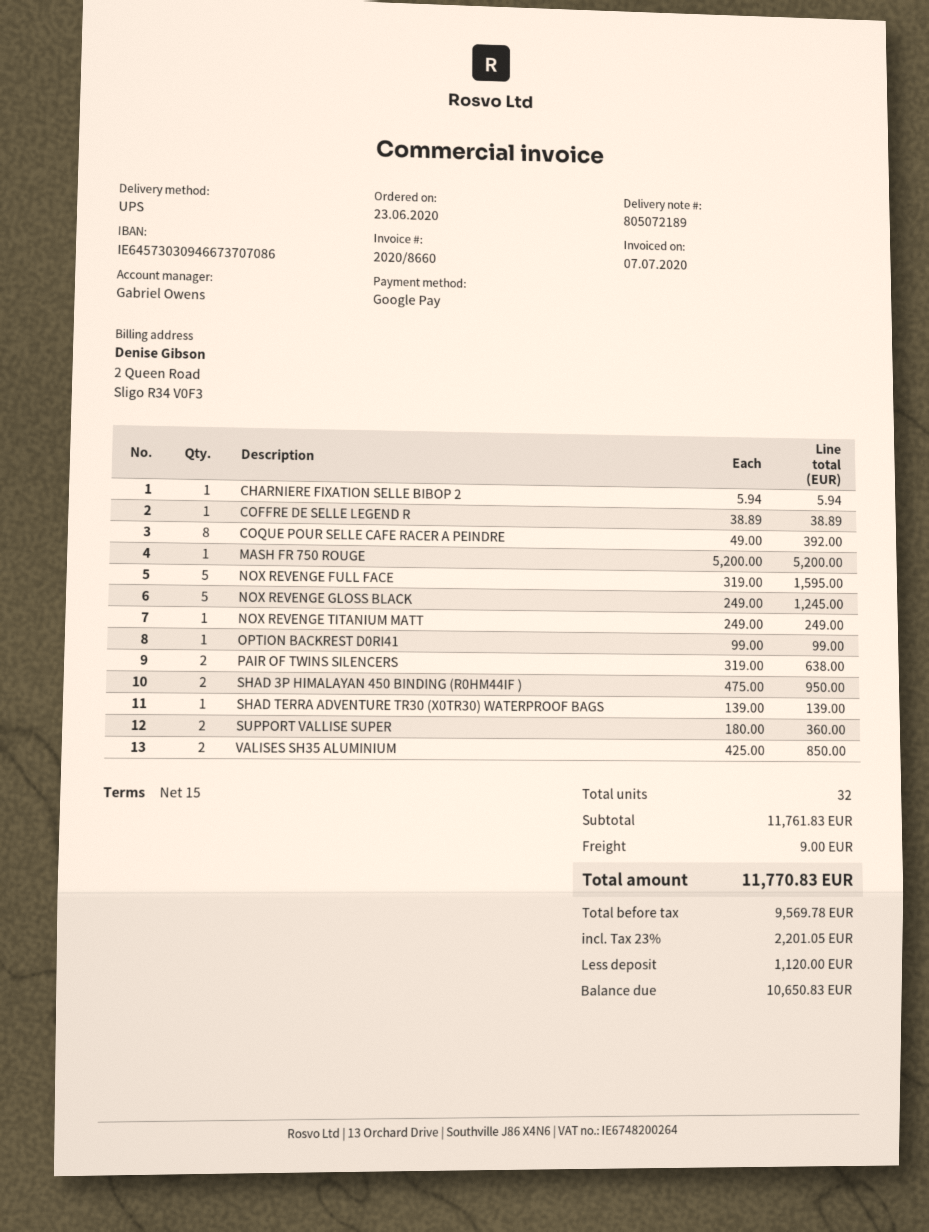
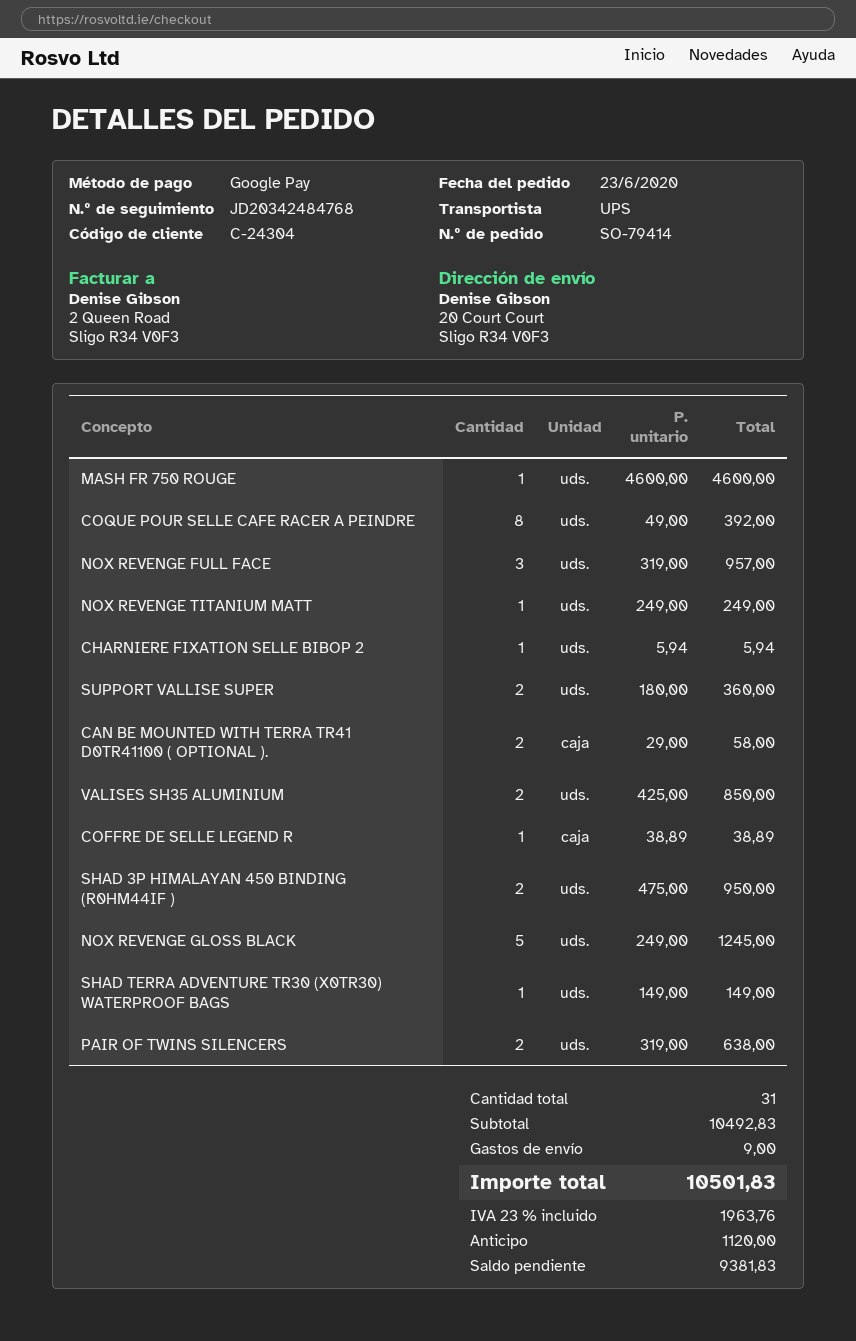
MASH FR 750 ROUGE: 1 x 5200.00 = 5200.00 -> 1 x 4600.00 = 4600.00
NOX REVENGE FULL FACE: 5 x 319.00 = 1595.00 -> 3 x 319.00 = 957.00
OPTION BACKREST D0RI41: 1 x 99.00 = 99.00 -> none
SHAD TERRA ADVENTURE TR30 (X0TR30) WATERPROOF BAGS: 1 x 139.00 = 139.00 -> 1 x 149.00 = 149.00
CAN BE MOUNTED WITH TERRA TR41 D0TR41100 ( OPTIONAL ).: none -> 2 x 29.00 = 58.00
total quantity: 32 -> 31
subtotal: 11761.83 -> 10492.83
tax: 23% = 2201.05 -> 23% = 1963.76
total: 11770.83 -> 10501.83
balance: 10650.83 -> 9381.83

